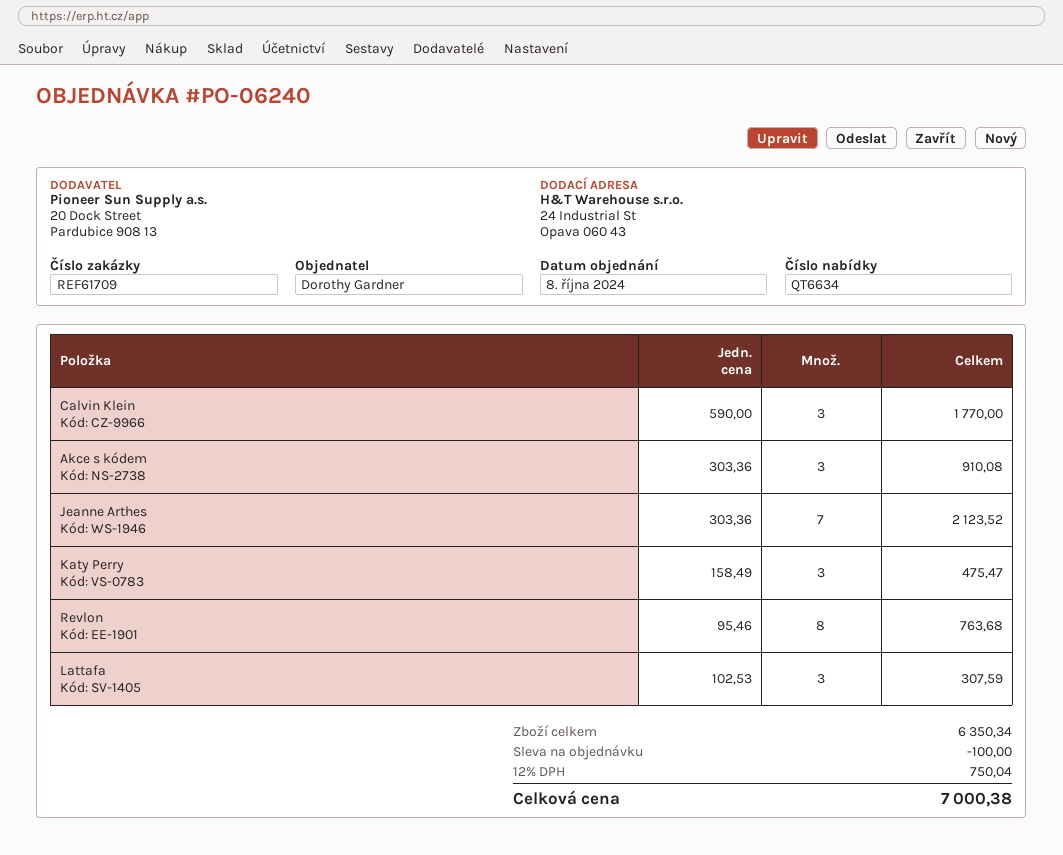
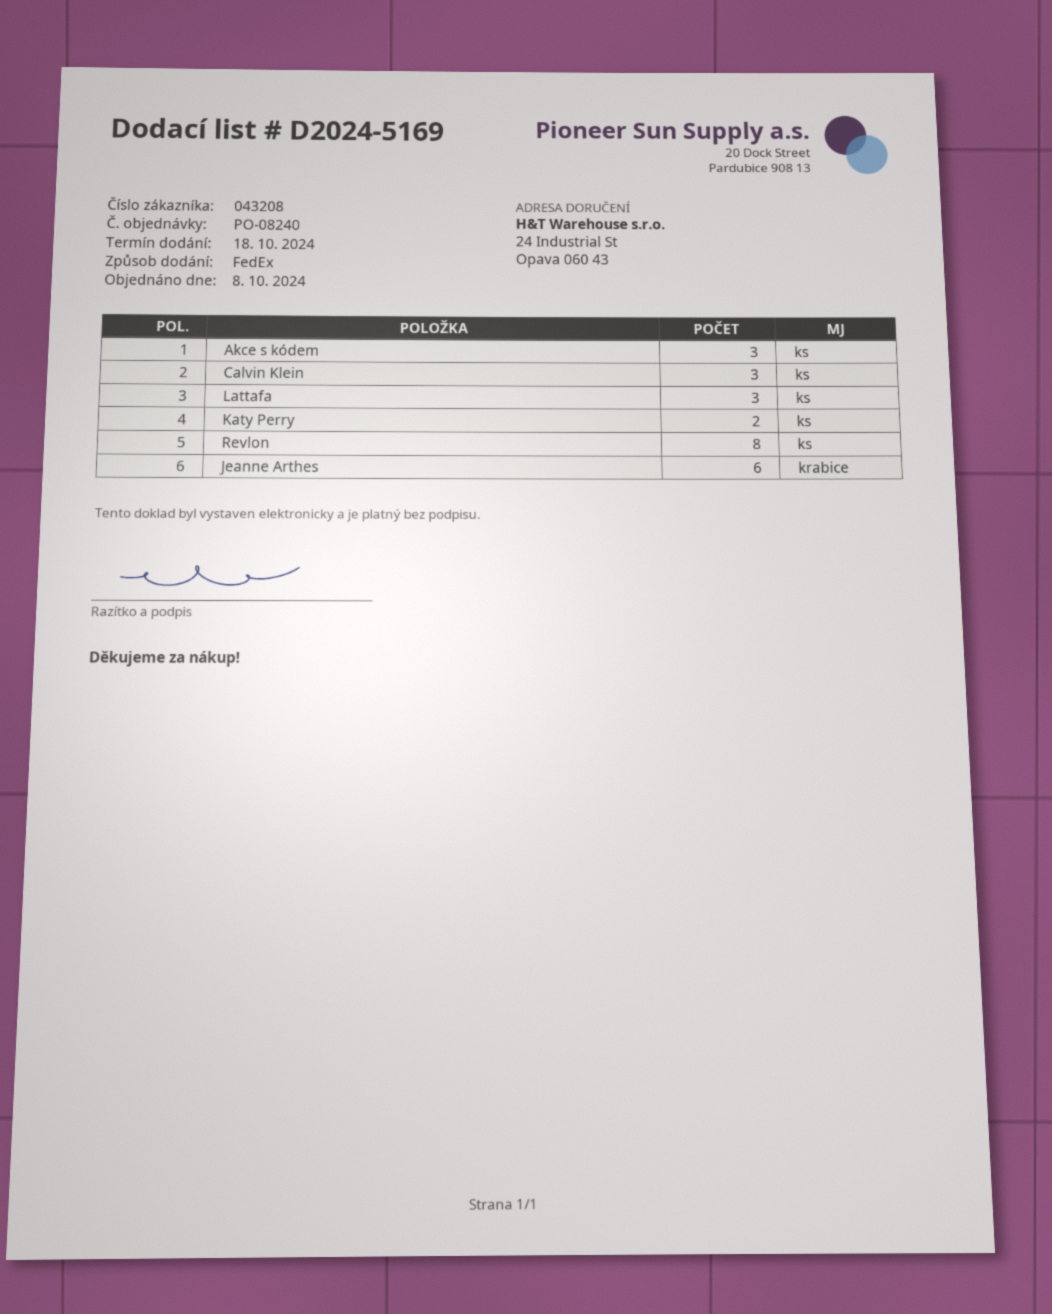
order number: PO-06240 -> PO-08240
Jeanne Arthes: 7 -> 6
Katy Perry: 3 -> 2

